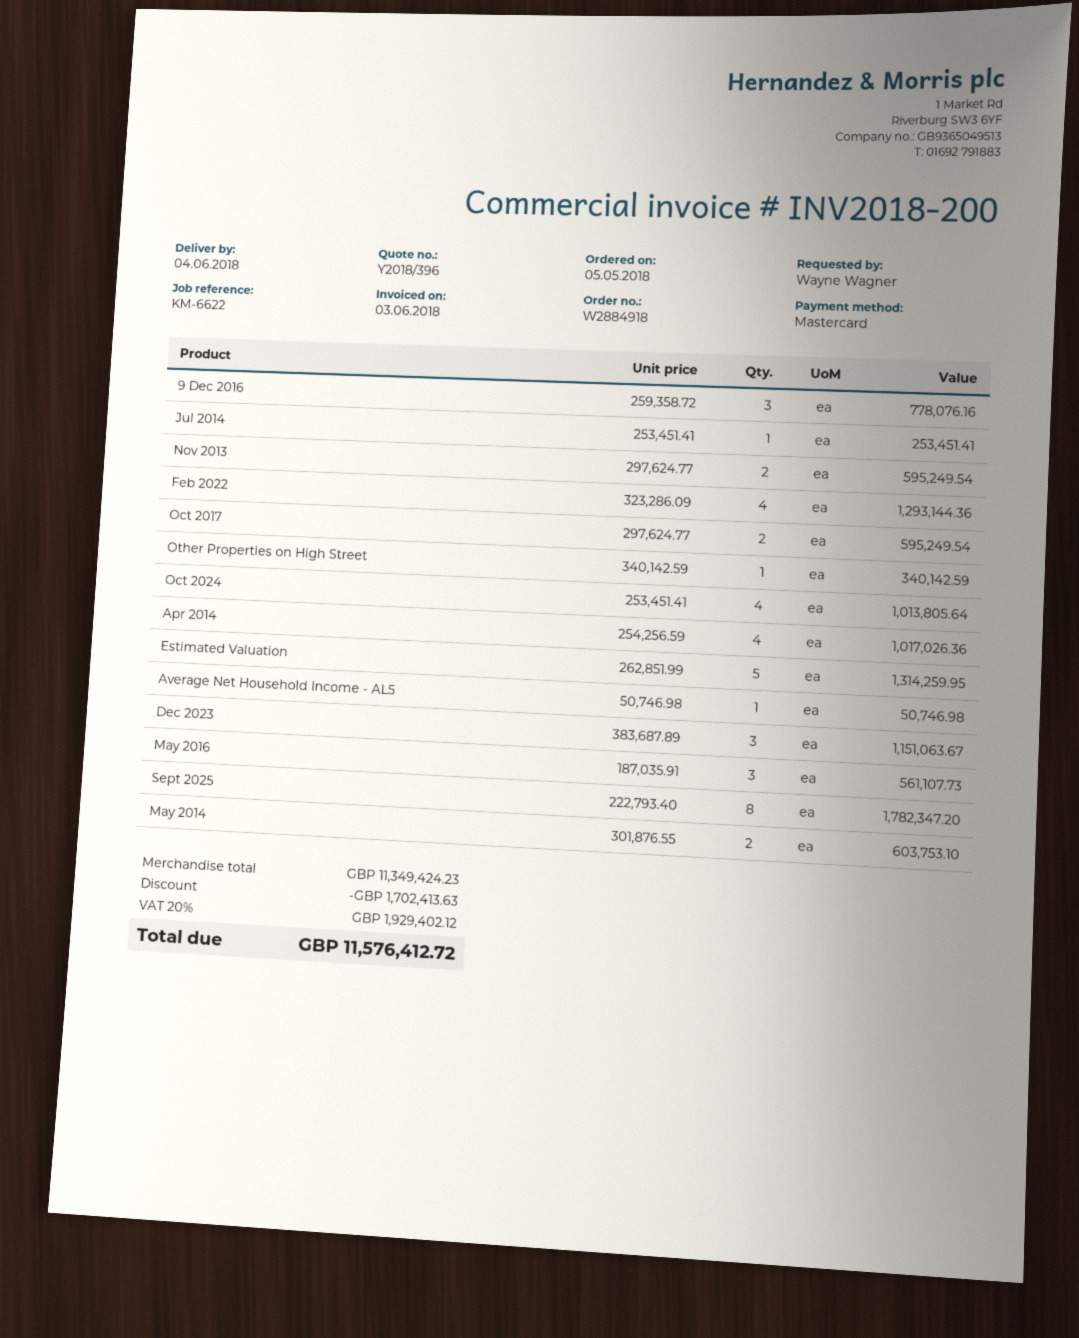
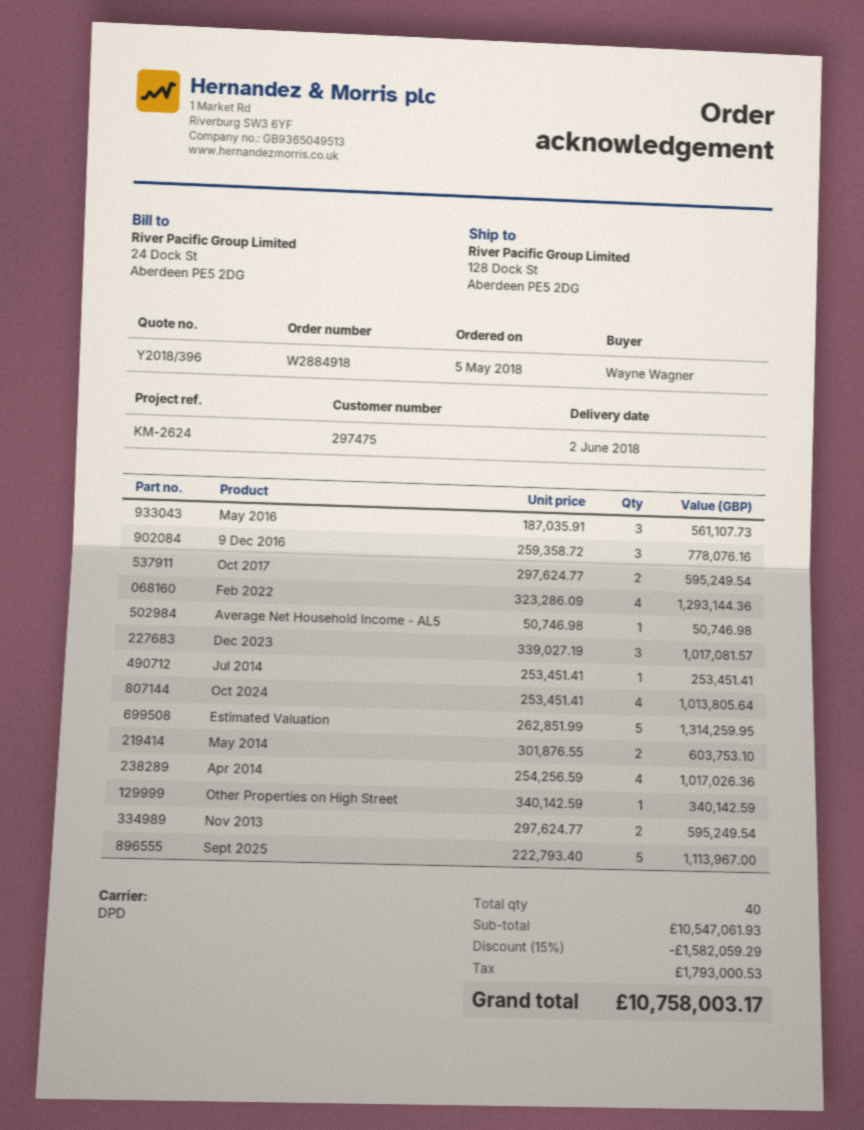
delivery date: 2018-06-04 -> 2018-06-02
reference: KM-6622 -> KM-2624
Dec 2023: 3 x 383687.89 = 1151063.67 -> 3 x 339027.19 = 1017081.57
Sept 2025: 8 x 222793.40 = 1782347.20 -> 5 x 222793.40 = 1113967.00
subtotal: 11349424.23 -> 10547061.93
discount: 1702413.63 -> 1582059.29
tax: 1929402.12 -> 1793000.53
total: 11576412.72 -> 10758003.17

